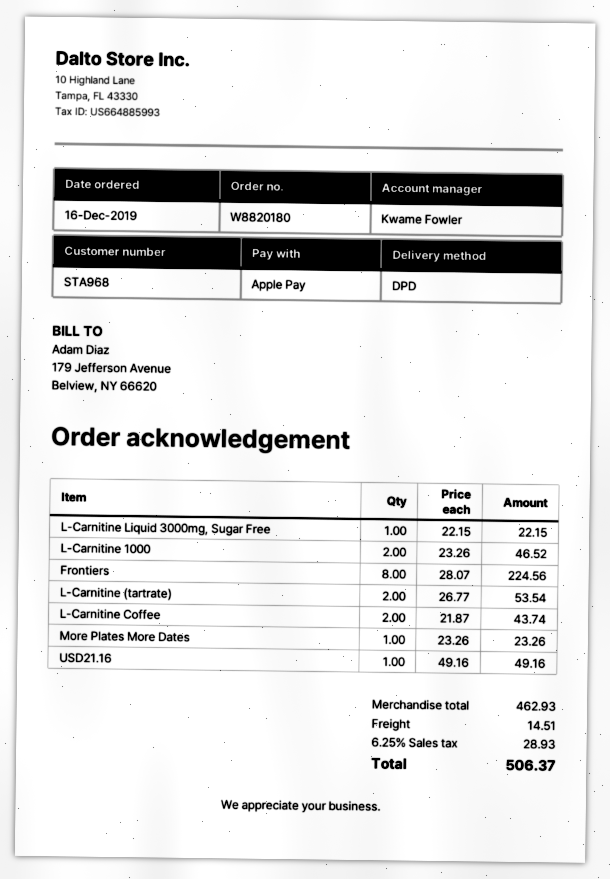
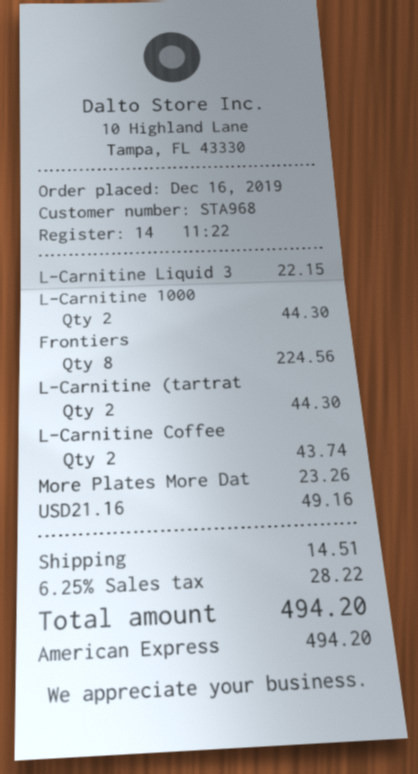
payment method: Apple Pay -> American Express
L-Carnitine 1000: 2 for 46.52 -> 2 for 44.30
L-Carnitine (tartrate): 2 for 53.54 -> 2 for 44.30
tax: 6.25% = 28.93 -> 6.25% = 28.22
total: 506.37 -> 494.20

